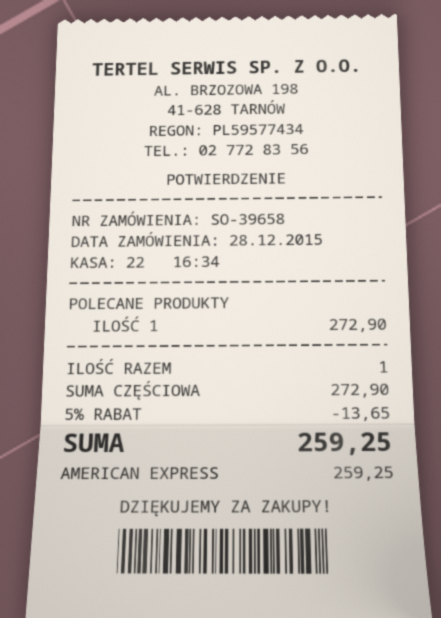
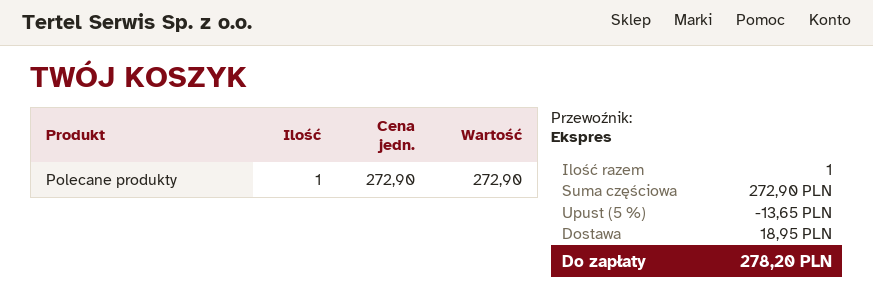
shipping: none -> 18.95
total: 259.25 -> 278.20

